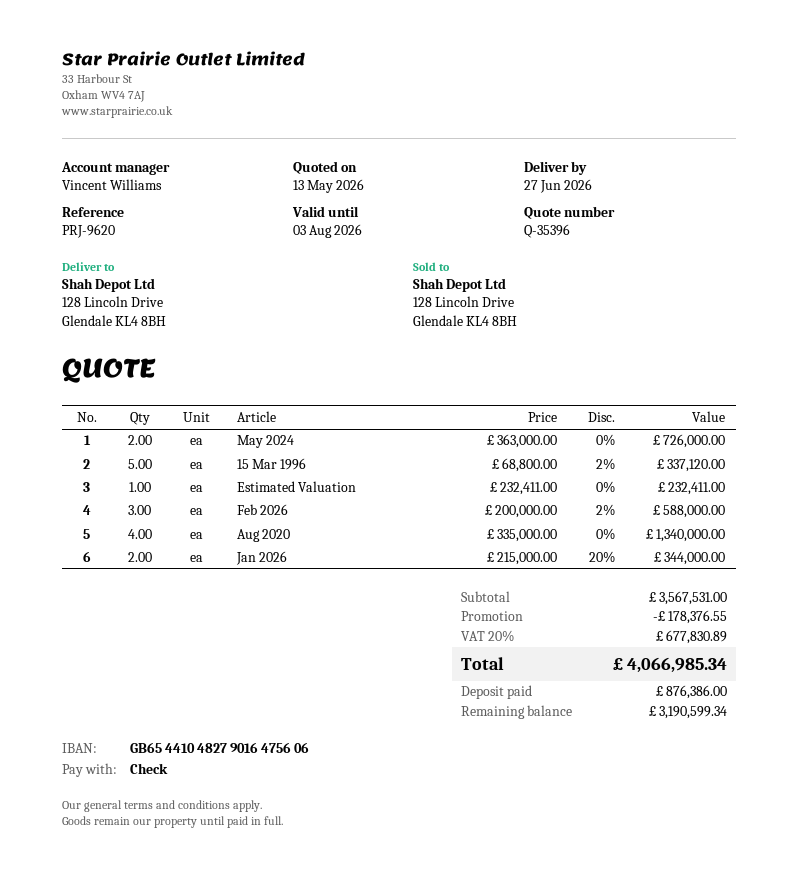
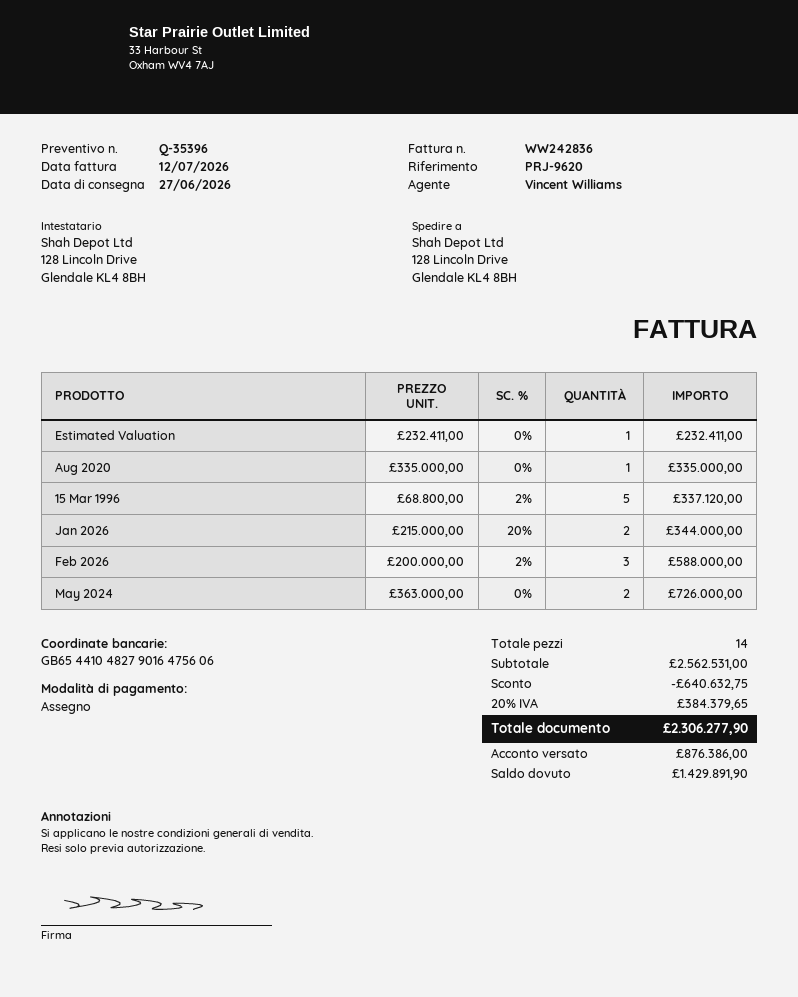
Aug 2020: 4 x 335000.00 = 1340000.00 -> 1 x 335000.00 = 335000.00
subtotal: 3567531.00 -> 2562531.00
discount: 178376.55 -> 640632.75
tax: 20% = 677830.89 -> 20% = 384379.65
total: 4066985.34 -> 2306277.90
balance: 3190599.34 -> 1429891.90

